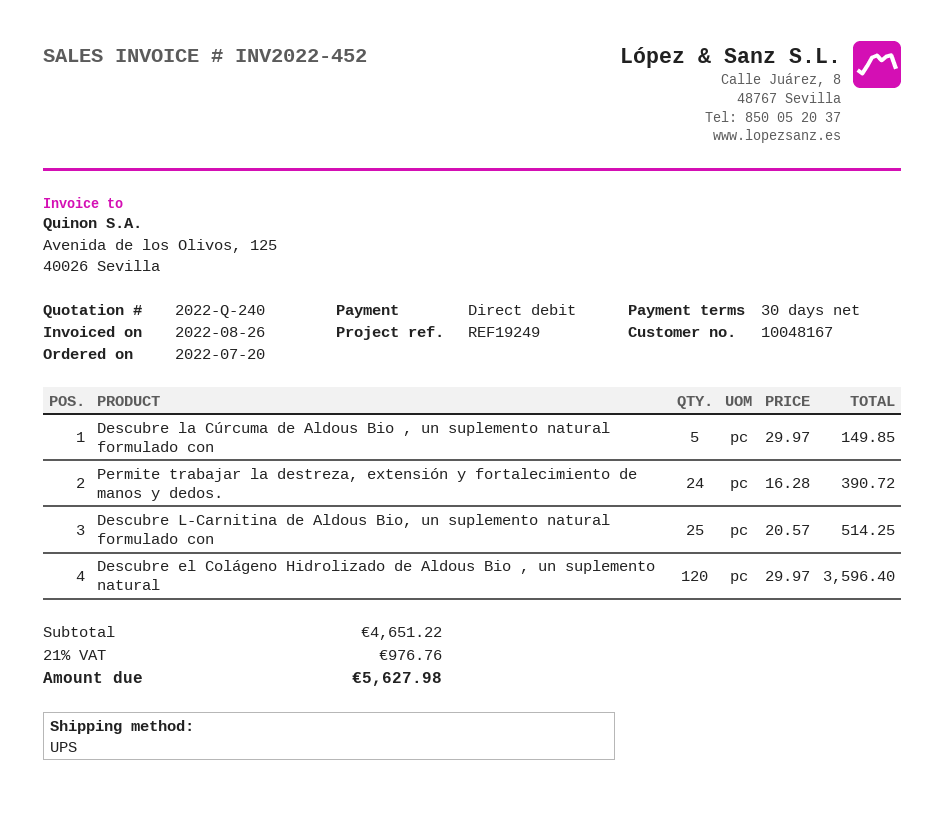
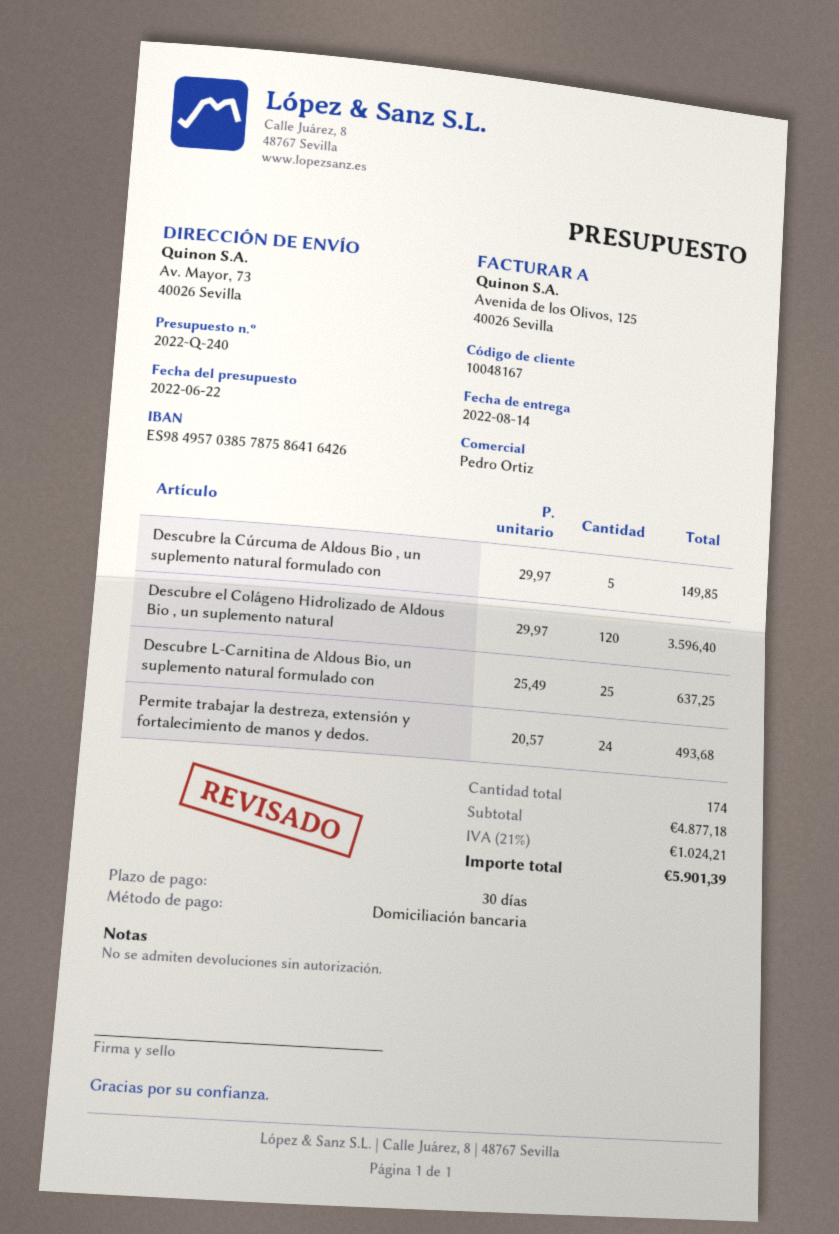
Permite trabajar la destreza, extensión y fortalecimiento de manos y dedos.: 24 x 16.28 = 390.72 -> 24 x 20.57 = 493.68
Descubre L-Carnitina de Aldous Bio, un suplemento natural formulado con: 25 x 20.57 = 514.25 -> 25 x 25.49 = 637.25
subtotal: 4651.22 -> 4877.18
tax: 21% = 976.76 -> 21% = 1024.21
total: 5627.98 -> 5901.39

